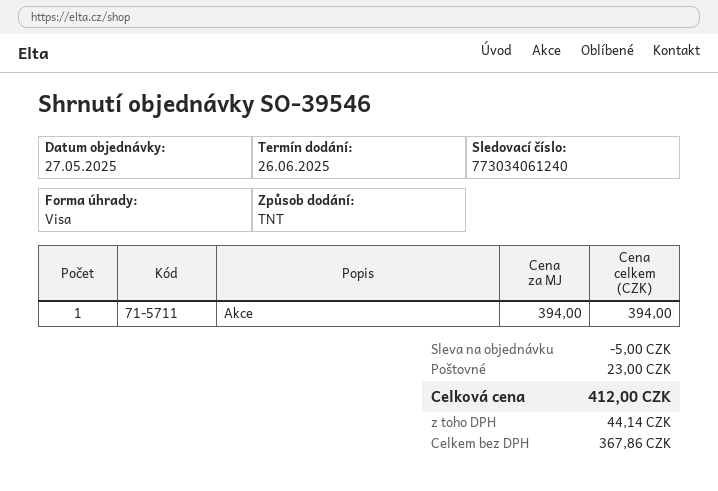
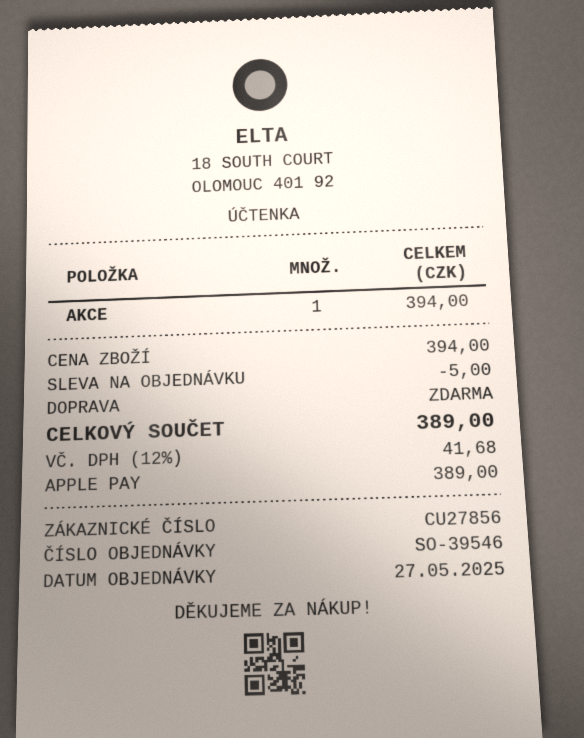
payment method: Visa -> Apple Pay
shipping: 23.00 -> 0.00
tax: 44.14 -> 41.68
total: 412.00 -> 389.00

